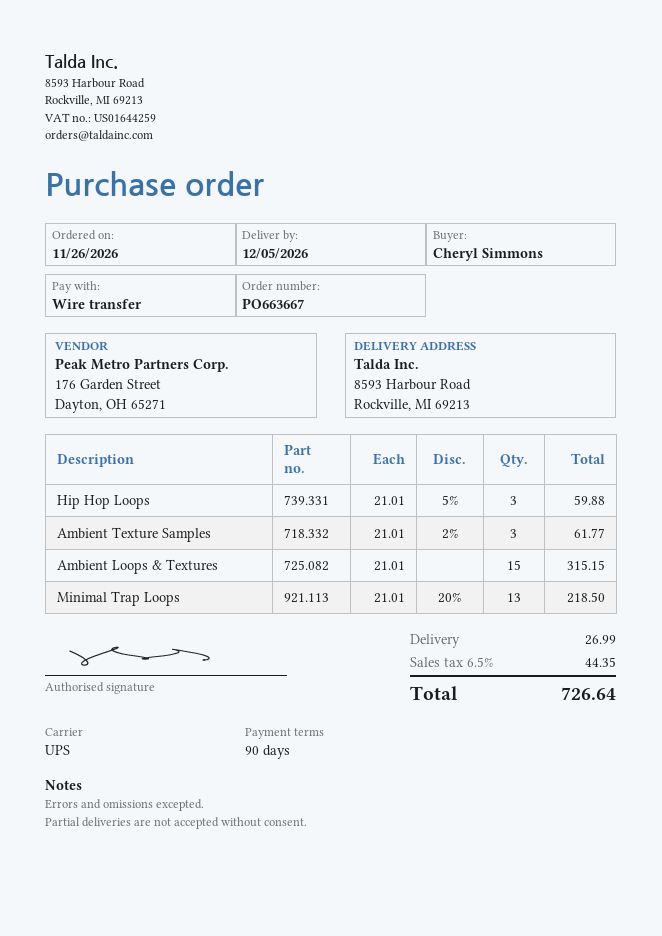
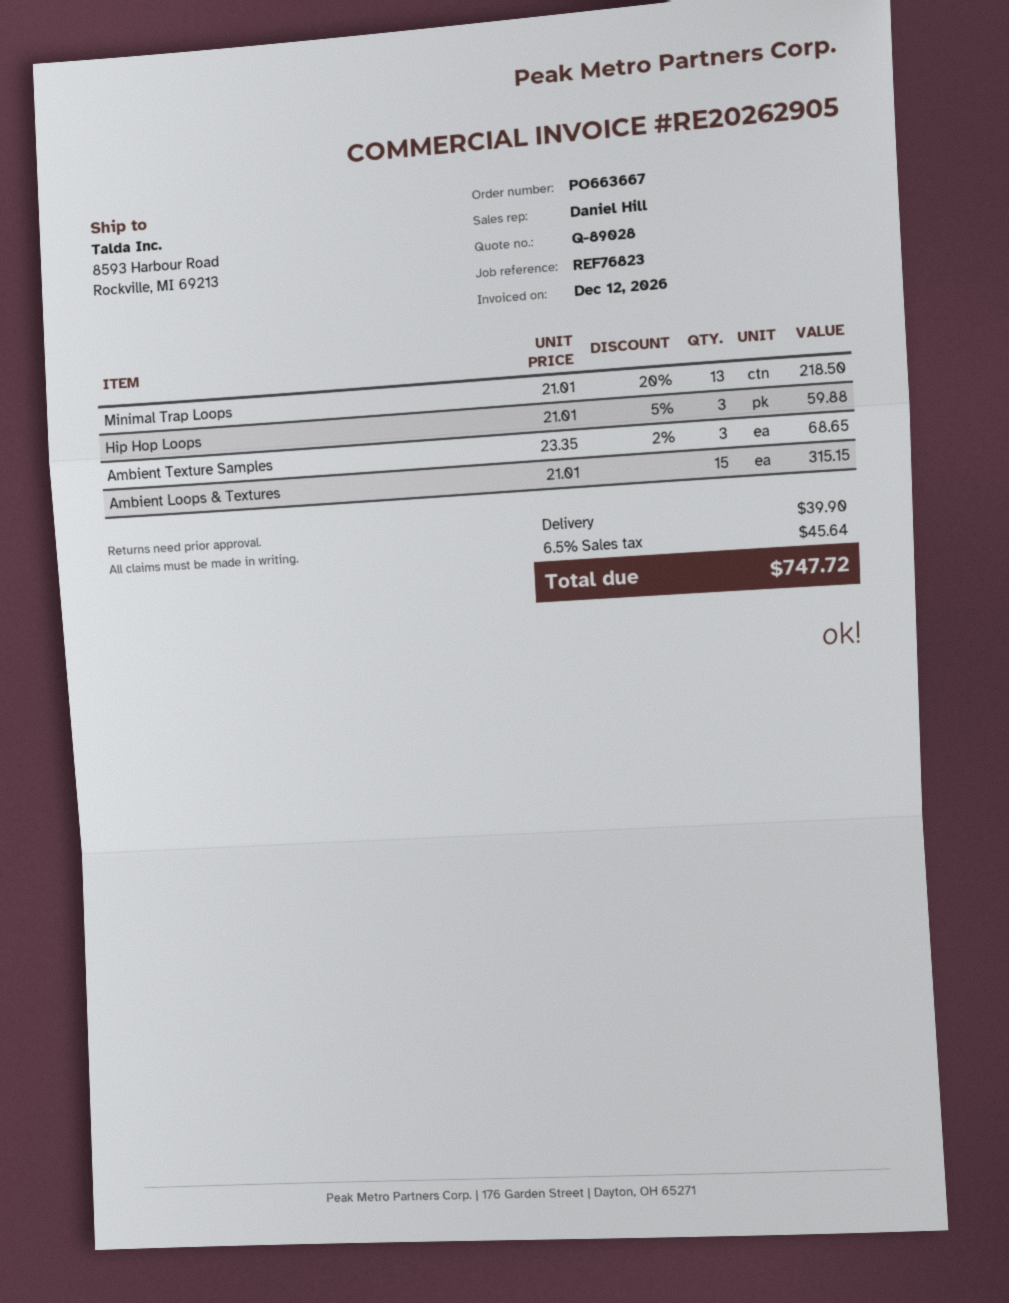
Ambient Texture Samples: 3 x 21.01 - 2% = 61.77 -> 3 x 23.35 - 2% = 68.65
shipping: 26.99 -> 39.90
tax: 6.5% = 44.35 -> 6.5% = 45.64
total: 726.64 -> 747.72

